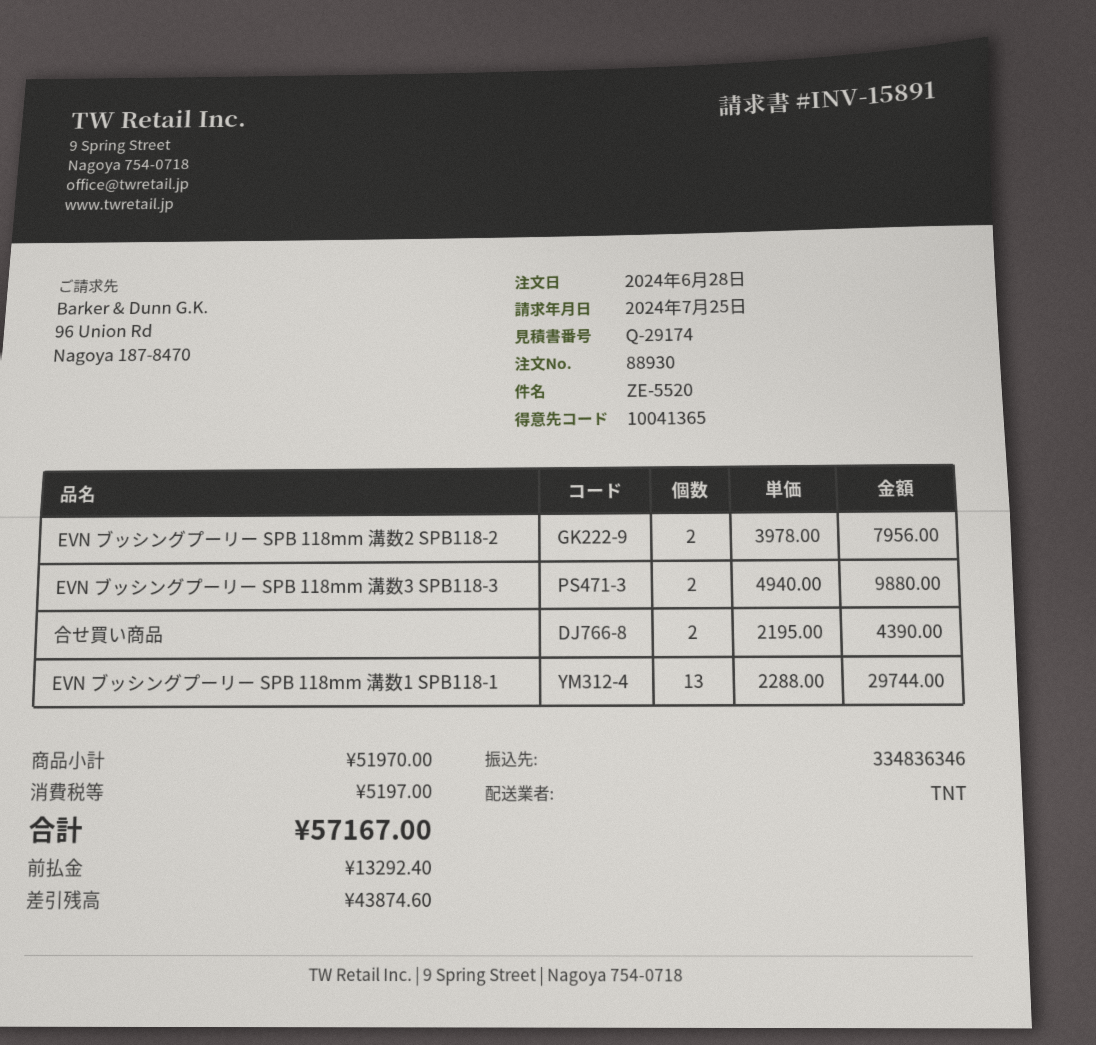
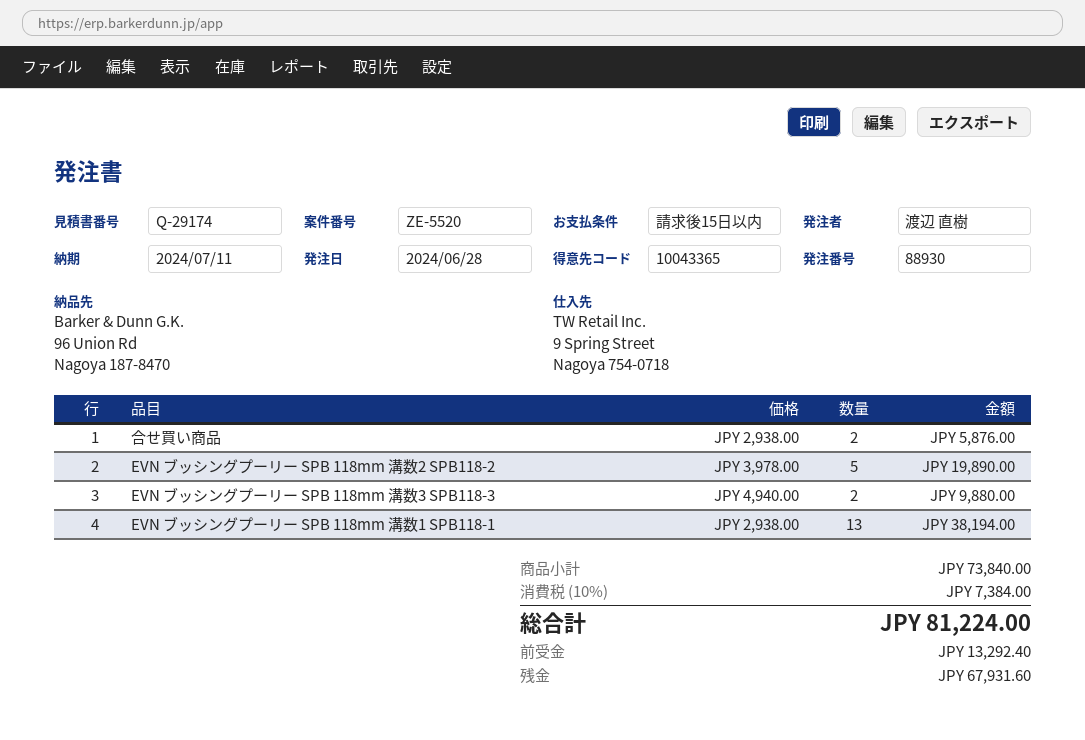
customer number: 10041365 -> 10043365
EVN ブッシングプーリー SPB 118mm 溝数2 SPB118-2: 2 x 3978.00 = 7956.00 -> 5 x 3978.00 = 19890.00
合せ買い商品: 2 x 2195.00 = 4390.00 -> 2 x 2938.00 = 5876.00
EVN ブッシングプーリー SPB 118mm 溝数1 SPB118-1: 13 x 2288.00 = 29744.00 -> 13 x 2938.00 = 38194.00
subtotal: 51970.00 -> 73840.00
tax: 5197.00 -> 7384.00
total: 57167.00 -> 81224.00
balance: 43874.60 -> 67931.60

